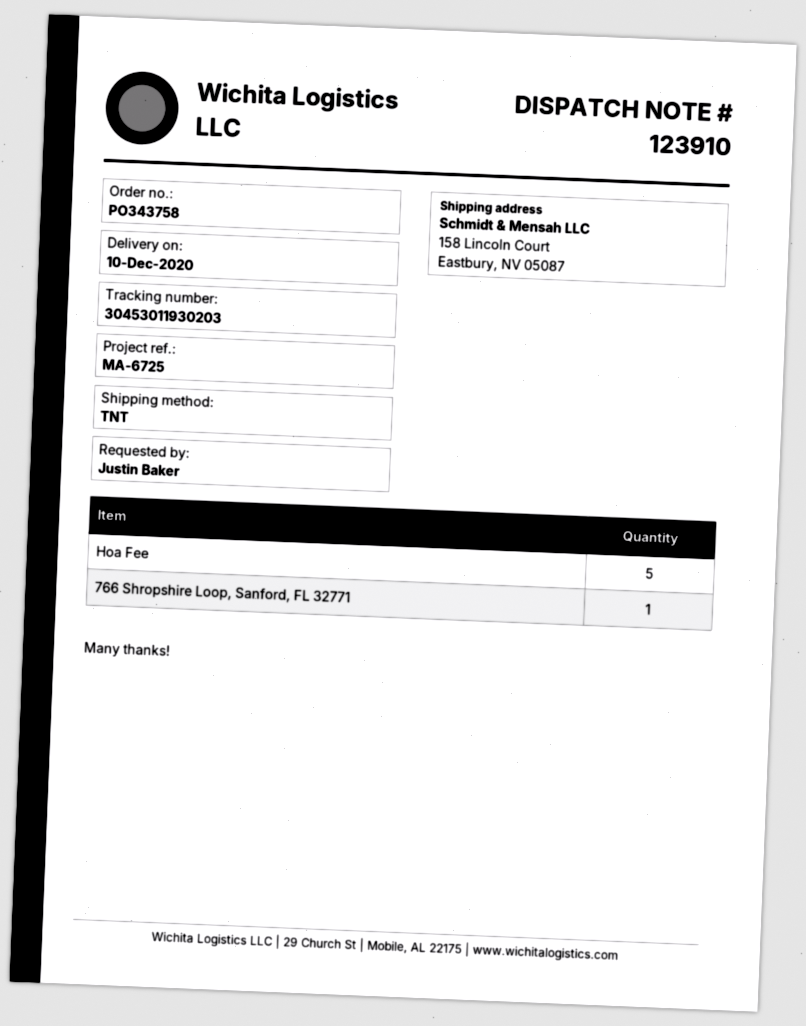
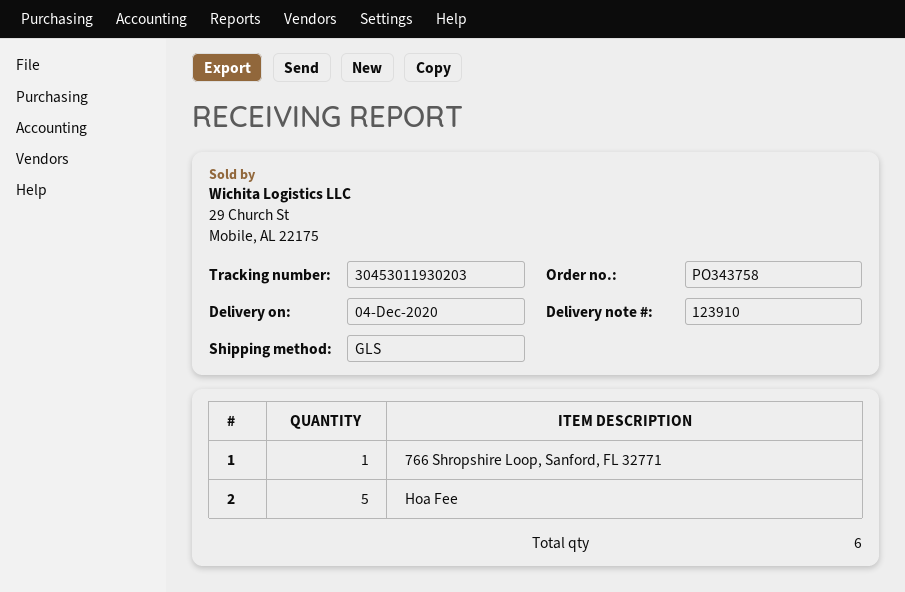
delivery date: 2020-12-10 -> 2020-12-04
shipping method: TNT -> GLS

